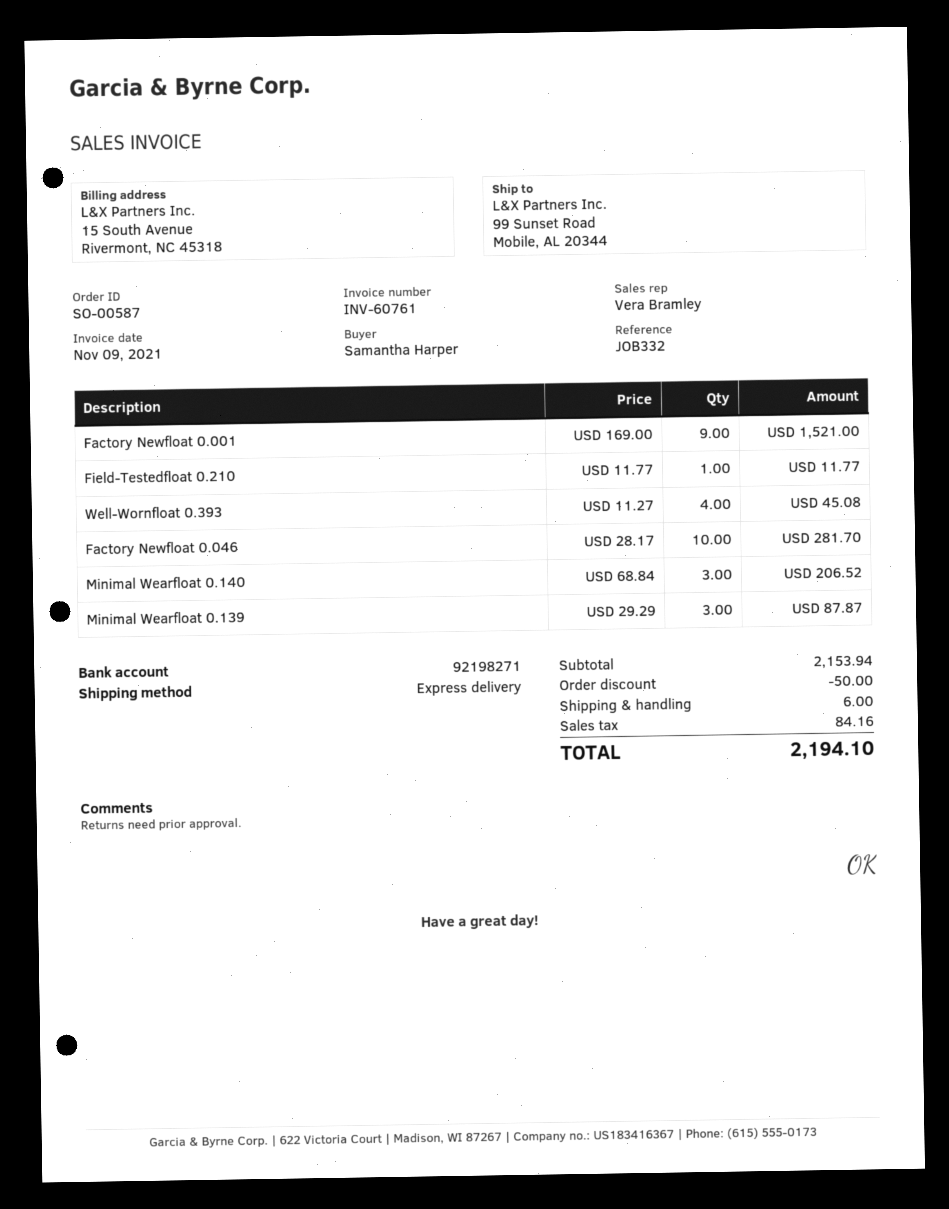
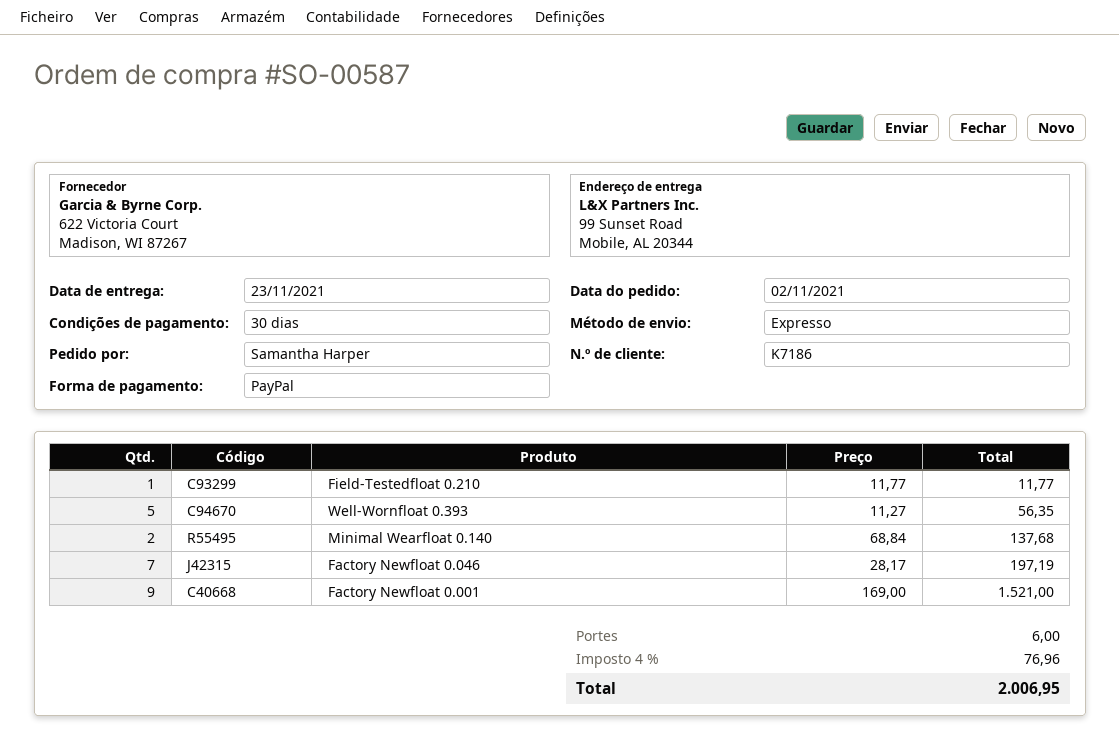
Well-Wornfloat 0.393: 4 x 11.27 = 45.08 -> 5 x 11.27 = 56.35
Factory Newfloat 0.046: 10 x 28.17 = 281.70 -> 7 x 28.17 = 197.19
Minimal Wearfloat 0.140: 3 x 68.84 = 206.52 -> 2 x 68.84 = 137.68
Minimal Wearfloat 0.139: 3 x 29.29 = 87.87 -> none
discount: 50.00 -> none
tax: 84.16 -> 76.96
total: 2194.10 -> 2006.95

